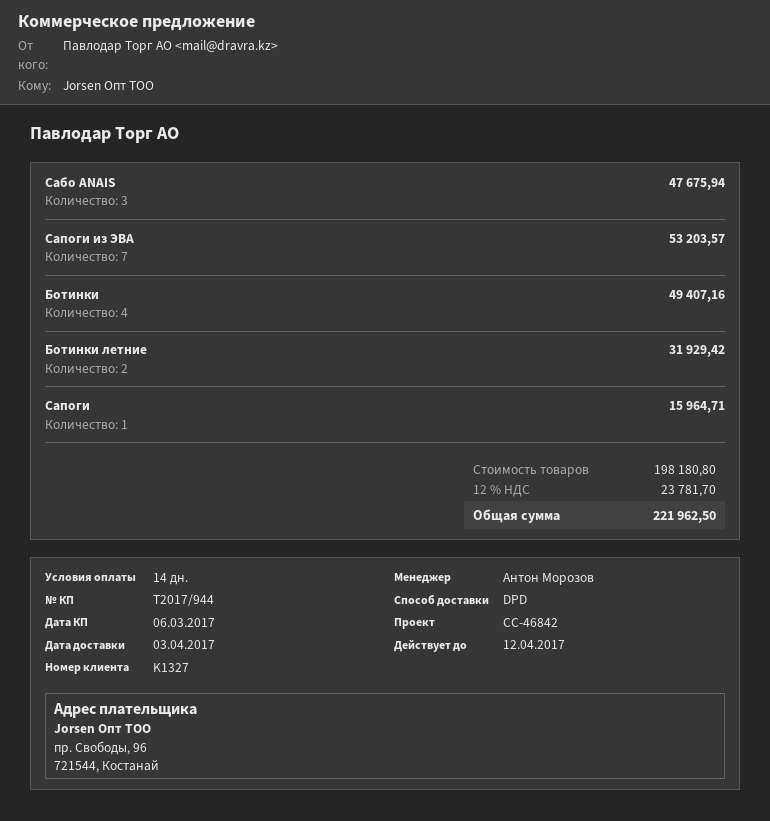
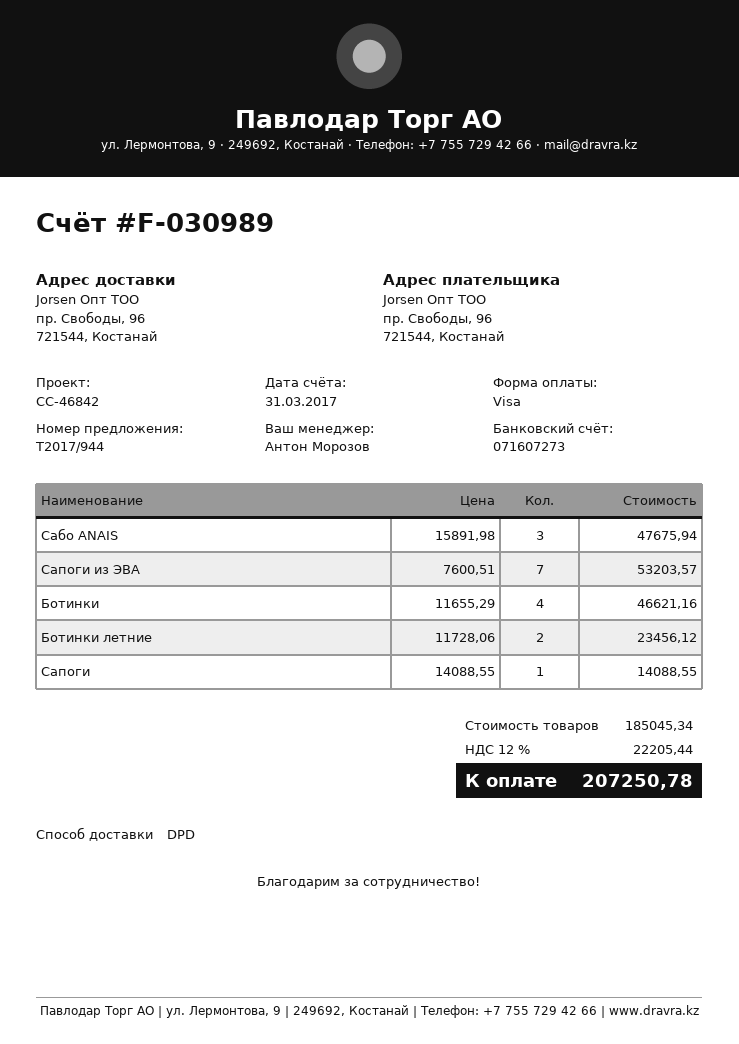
Ботинки: 4 for 49407.16 -> 4 for 46621.16
Ботинки летние: 2 for 31929.42 -> 2 for 23456.12
Сапоги: 1 for 15964.71 -> 1 for 14088.55
subtotal: 198180.80 -> 185045.34
tax: 12% = 23781.70 -> 12% = 22205.44
total: 221962.50 -> 207250.78

